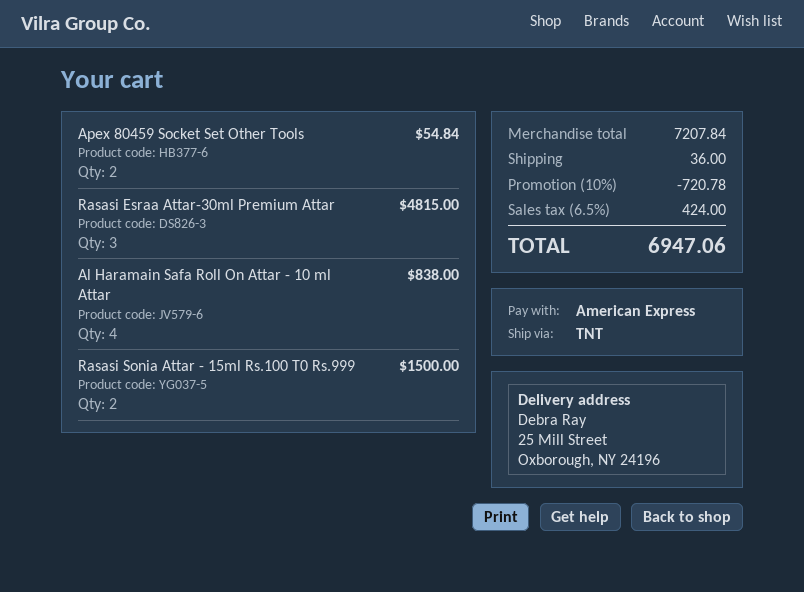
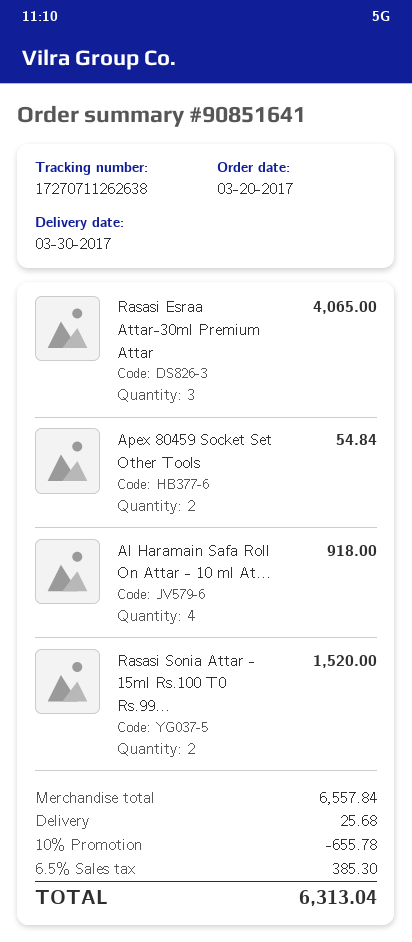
Rasasi Esraa Attar-30ml Premium Attar: 3 for 4815.00 -> 3 for 4065.00
Al Haramain Safa Roll On Attar - 10 ml Attar: 4 for 838.00 -> 4 for 918.00
Rasasi Sonia Attar - 15ml Rs.100 T0 Rs.999: 2 for 1500.00 -> 2 for 1520.00
subtotal: 7207.84 -> 6557.84
discount: 10% = 720.78 -> 10% = 655.78
shipping: 36.00 -> 25.68
tax: 6.5% = 424.00 -> 6.5% = 385.30
total: 6947.06 -> 6313.04

